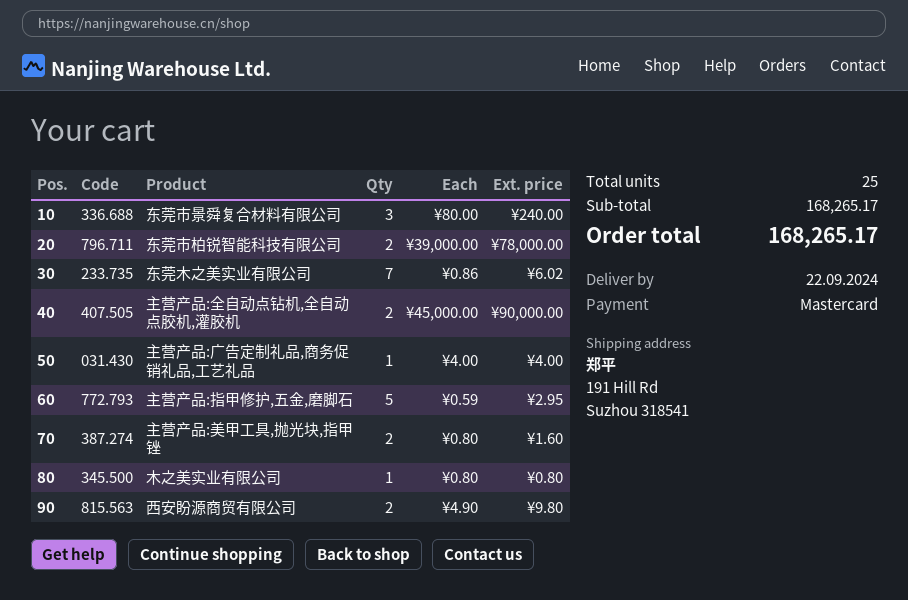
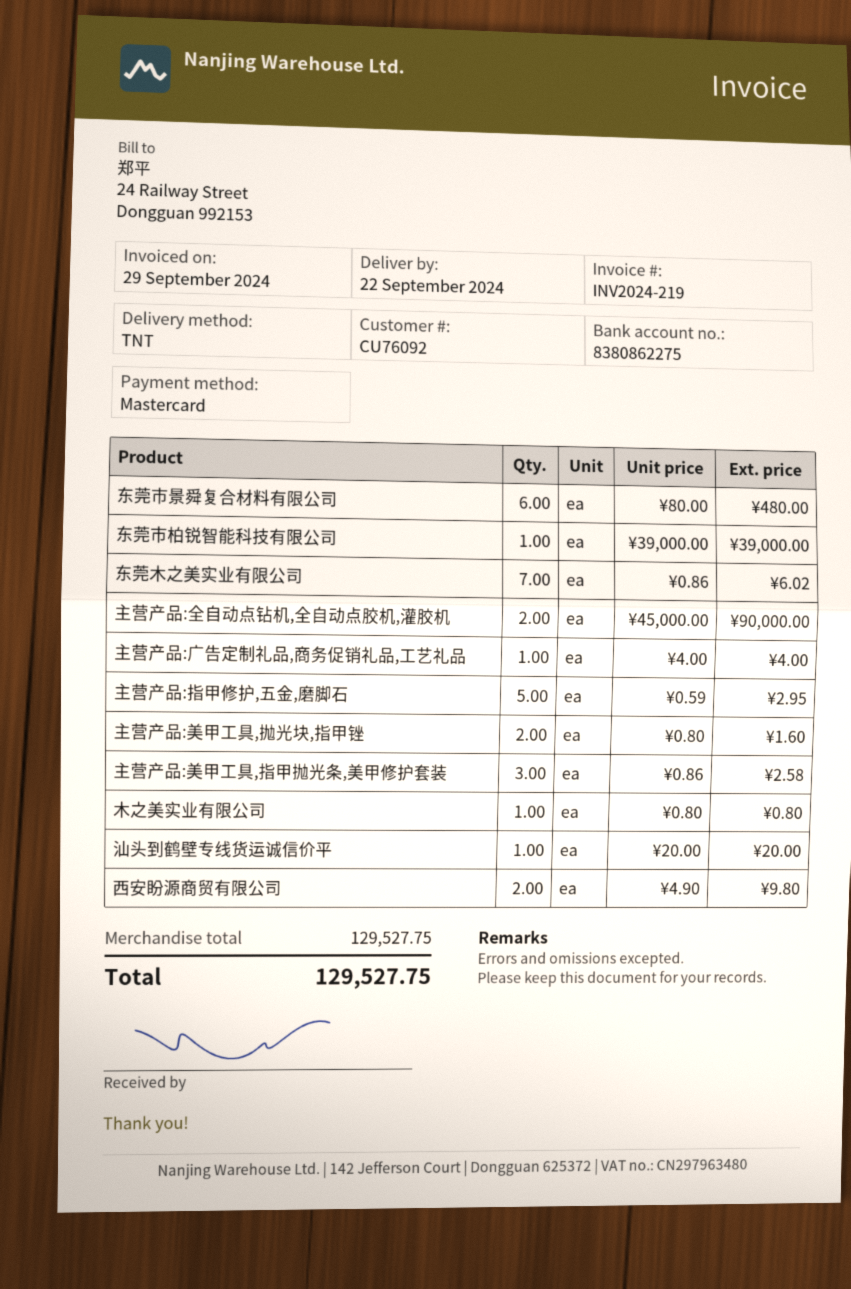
东莞市景舜复合材料有限公司: 3 x 80.00 = 240.00 -> 6 x 80.00 = 480.00
东莞市柏锐智能科技有限公司: 2 x 39000.00 = 78000.00 -> 1 x 39000.00 = 39000.00
主营产品:美甲工具,指甲抛光条,美甲修护套装: none -> 3 x 0.86 = 2.58
汕头到鹤壁专线货运诚信价平: none -> 1 x 20.00 = 20.00
subtotal: 168265.17 -> 129527.75
total: 168265.17 -> 129527.75

